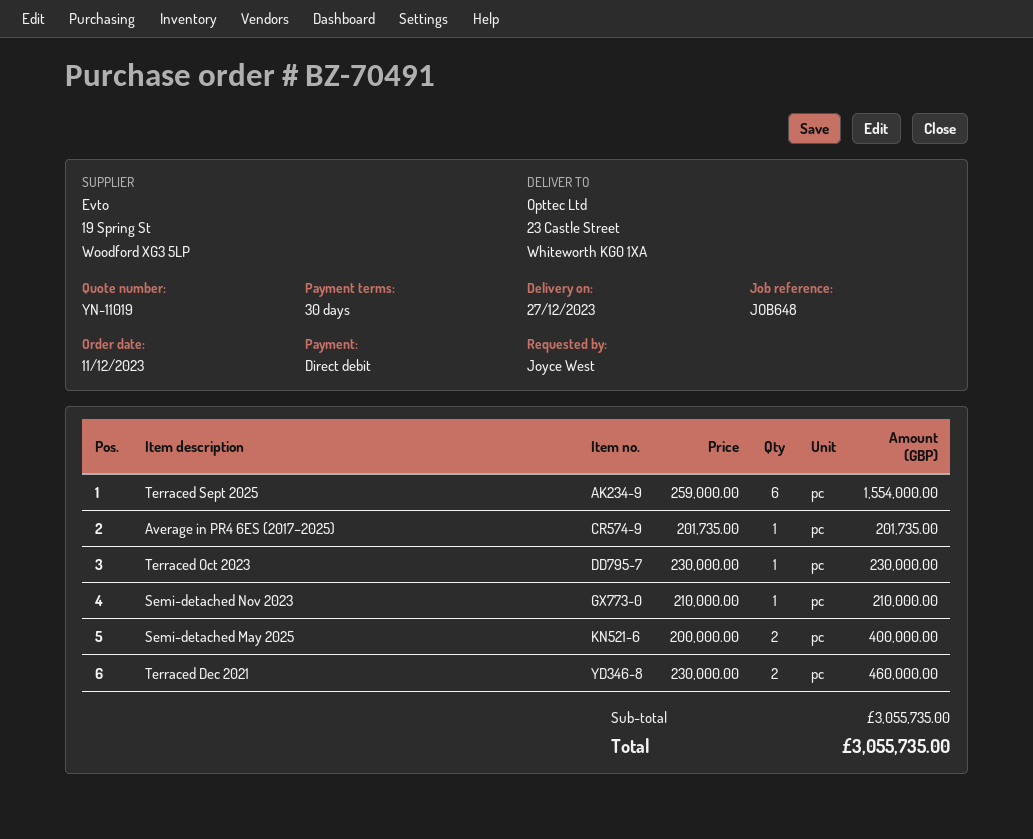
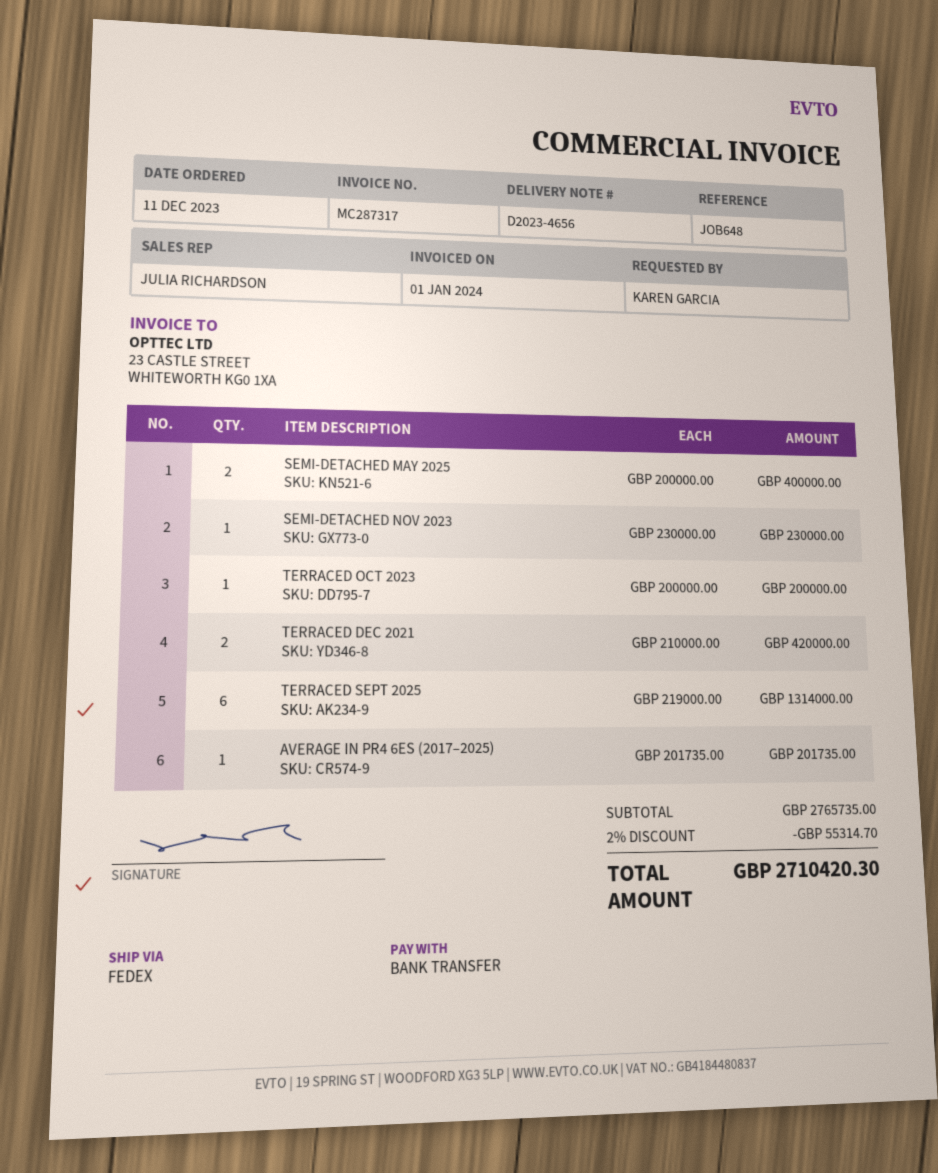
ordered by: Joyce West -> KAREN GARCIA
payment method: direct debit -> bank transfer
Terraced Sept 2025: 6 x 259000.00 = 1554000.00 -> 6 x 219000.00 = 1314000.00
Terraced Oct 2023: 1 x 230000.00 = 230000.00 -> 1 x 200000.00 = 200000.00
Semi-detached Nov 2023: 1 x 210000.00 = 210000.00 -> 1 x 230000.00 = 230000.00
Terraced Dec 2021: 2 x 230000.00 = 460000.00 -> 2 x 210000.00 = 420000.00
subtotal: 3055735.00 -> 2765735.00
discount: none -> 2% = 55314.70
total: 3055735.00 -> 2710420.30

